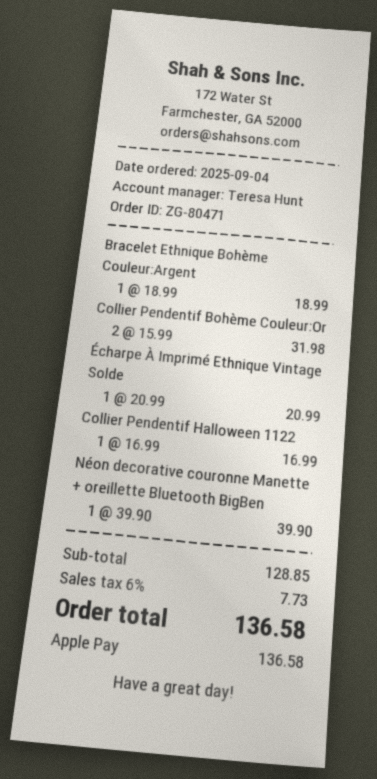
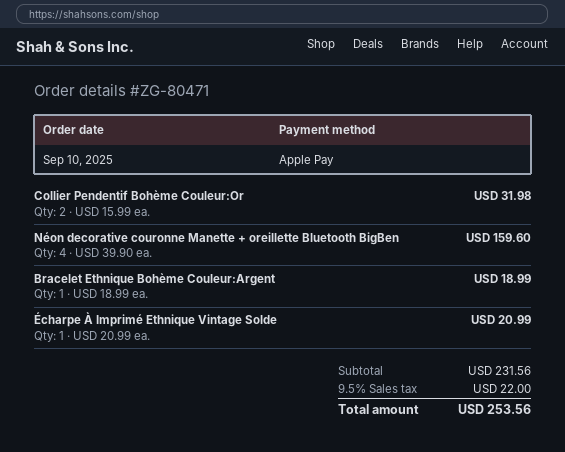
order date: 2025-09-04 -> 2025-09-10
Collier Pendentif Halloween 1122: 1 x 16.99 = 16.99 -> none
Néon decorative couronne Manette + oreillette Bluetooth BigBen: 1 x 39.90 = 39.90 -> 4 x 39.90 = 159.60
subtotal: 128.85 -> 231.56
tax: 6% = 7.73 -> 9.5% = 22.00
total: 136.58 -> 253.56

